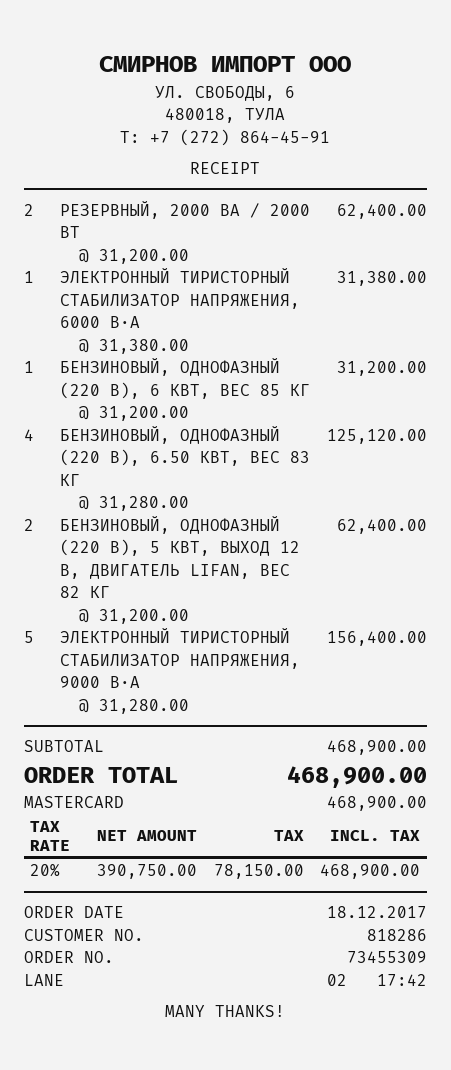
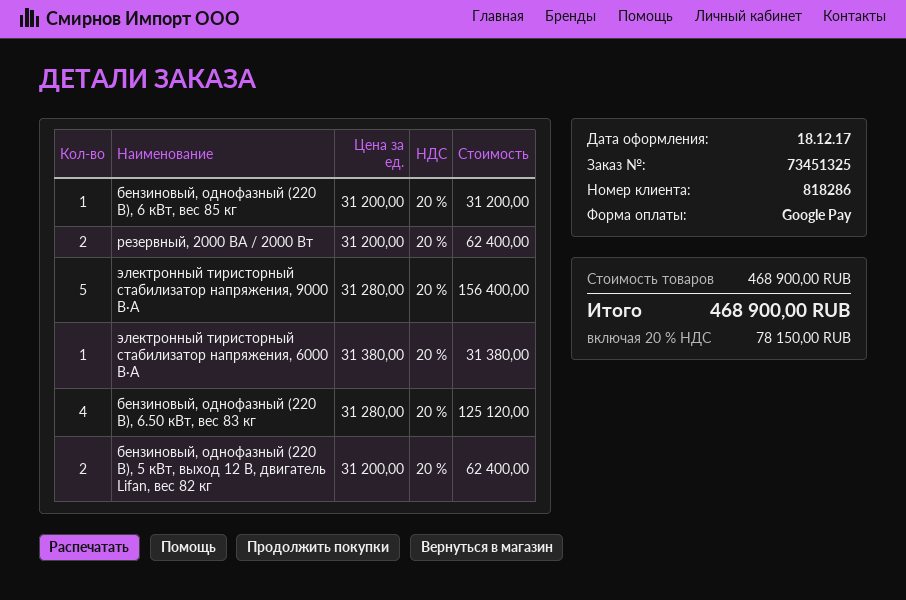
order number: 73455309 -> 73451325
payment method: Mastercard -> Google Pay

